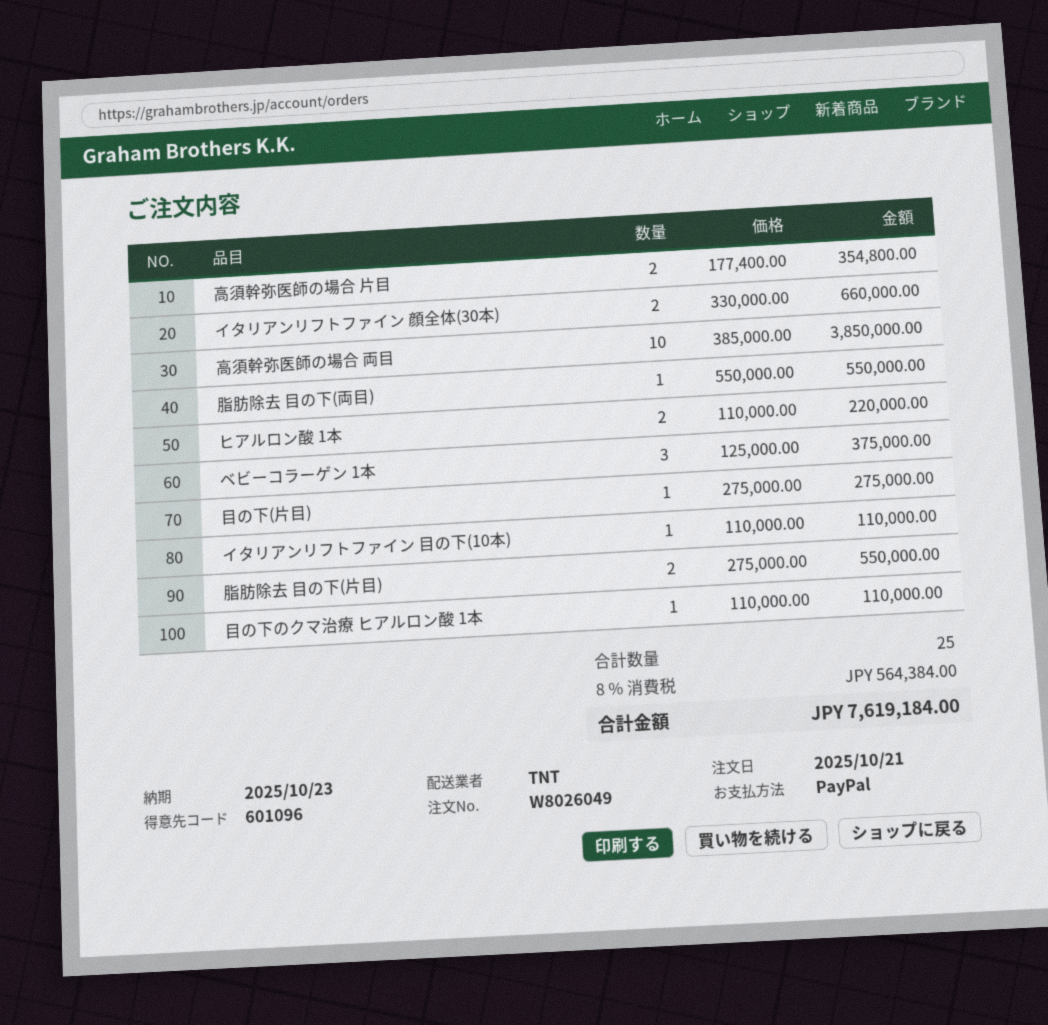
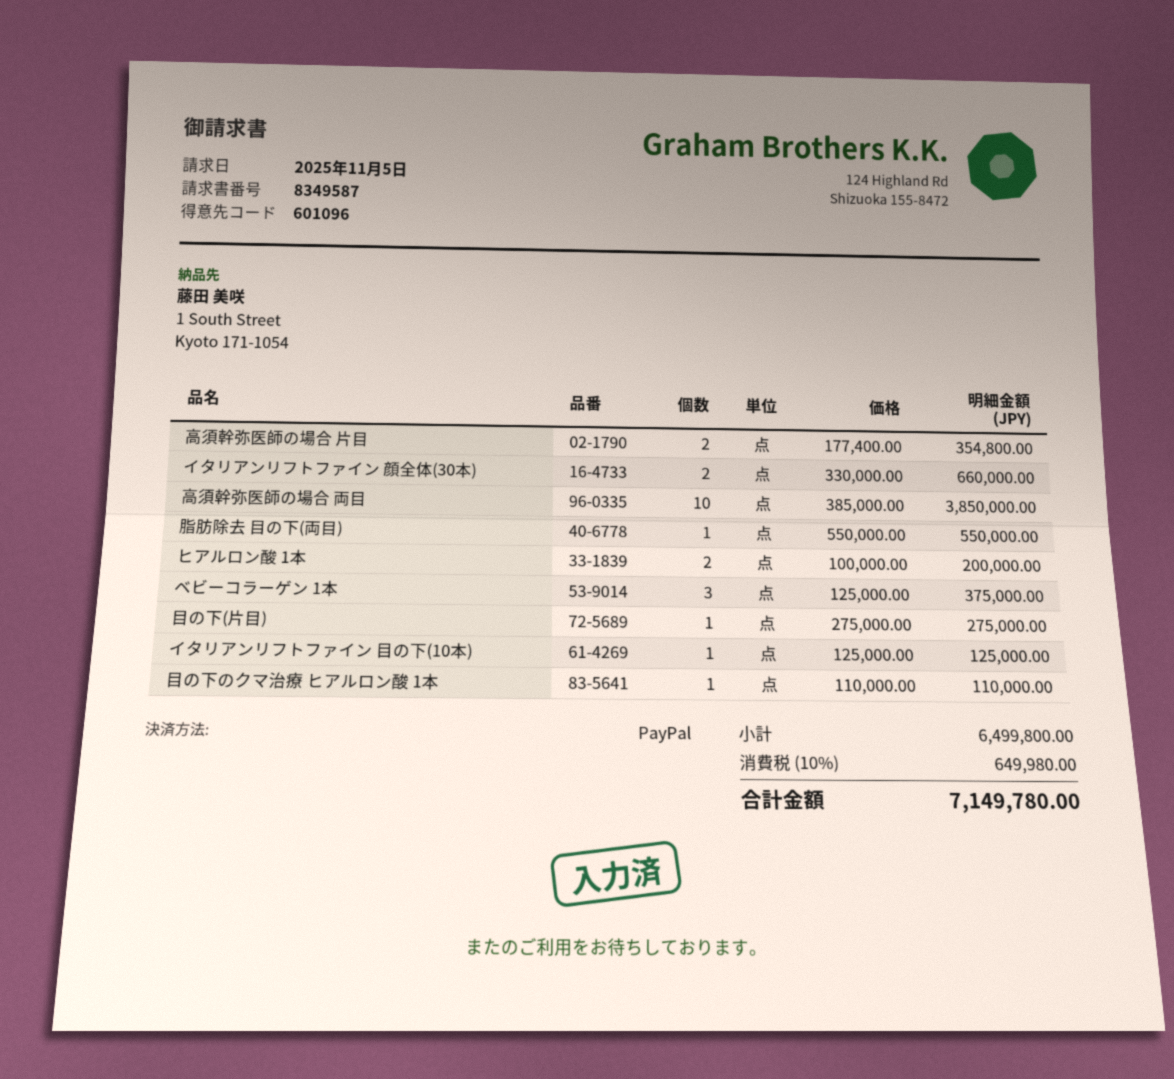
ヒアルロン酸 1本: 2 x 110000.00 = 220000.00 -> 2 x 100000.00 = 200000.00
イタリアンリフトファイン 目の下(10本): 1 x 110000.00 = 110000.00 -> 1 x 125000.00 = 125000.00
脂肪除去 目の下(片目): 2 x 275000.00 = 550000.00 -> none
tax: 8% = 564384.00 -> 10% = 649980.00
total: 7619184.00 -> 7149780.00

